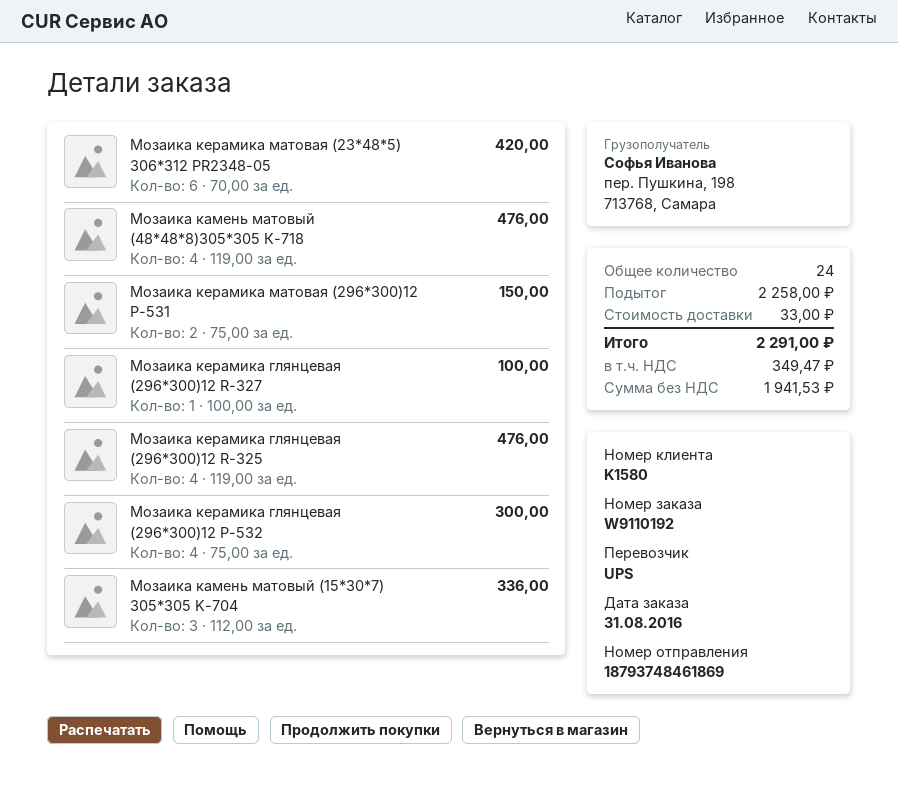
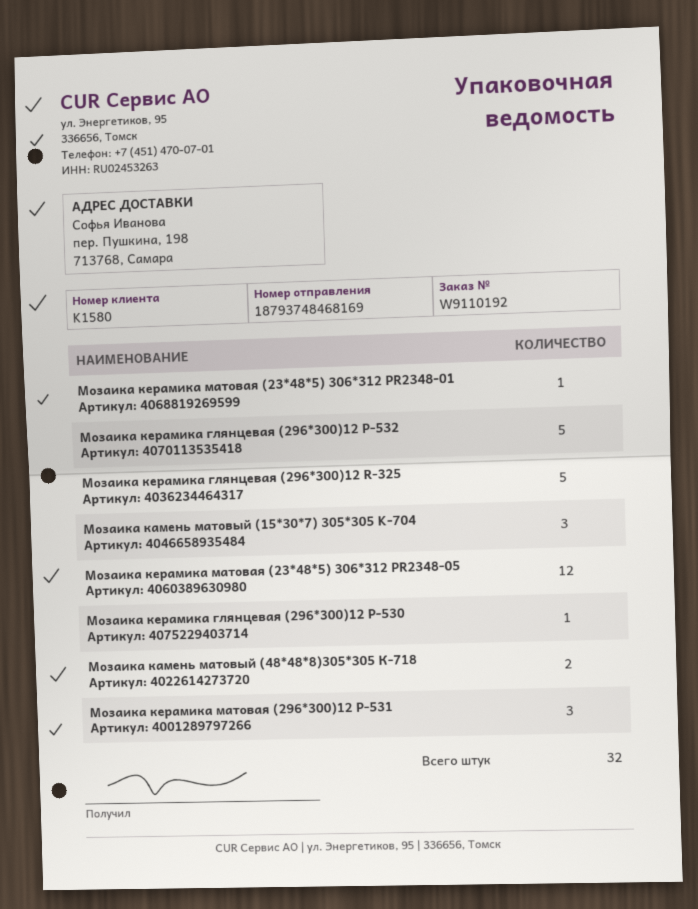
tracking number: 18793748461869 -> 18793748468169
Мозаика керамика матовая (23*48*5) 306*312 PR2348-05: 6 -> 12
Мозаика камень матовый (48*48*8)305*305 К-718: 4 -> 2
Мозаика керамика матовая (296*300)12 P-531: 2 -> 3
Мозаика керамика глянцевая (296*300)12 R-327: 1 -> none
Мозаика керамика глянцевая (296*300)12 R-325: 4 -> 5
Мозаика керамика глянцевая (296*300)12 P-532: 4 -> 5
Мозаика керамика матовая (23*48*5) 306*312 PR2348-01: none -> 1
Мозаика керамика глянцевая (296*300)12 P-530: none -> 1
total quantity: 24 -> 32

